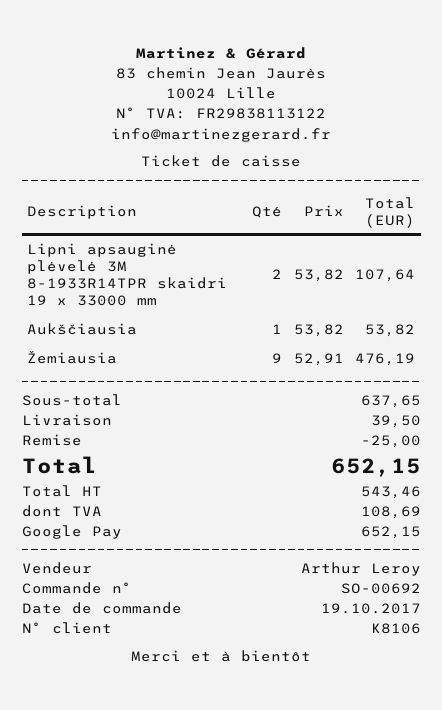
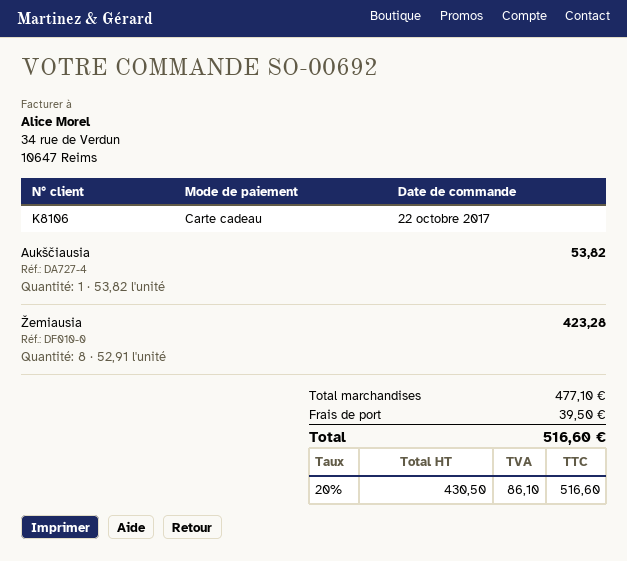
order date: 2017-10-19 -> 2017-10-22
payment method: Google Pay -> gift card
Lipni apsauginė plėvelė 3M 8-1933R14TPR skaidri 19 x 33000 mm: 2 x 53.82 = 107.64 -> none
Žemiausia: 9 x 52.91 = 476.19 -> 8 x 52.91 = 423.28
subtotal: 637.65 -> 477.10
discount: 25.00 -> none
net: 543.46 -> 430.50
tax: 108.69 -> 86.10
total: 652.15 -> 516.60

